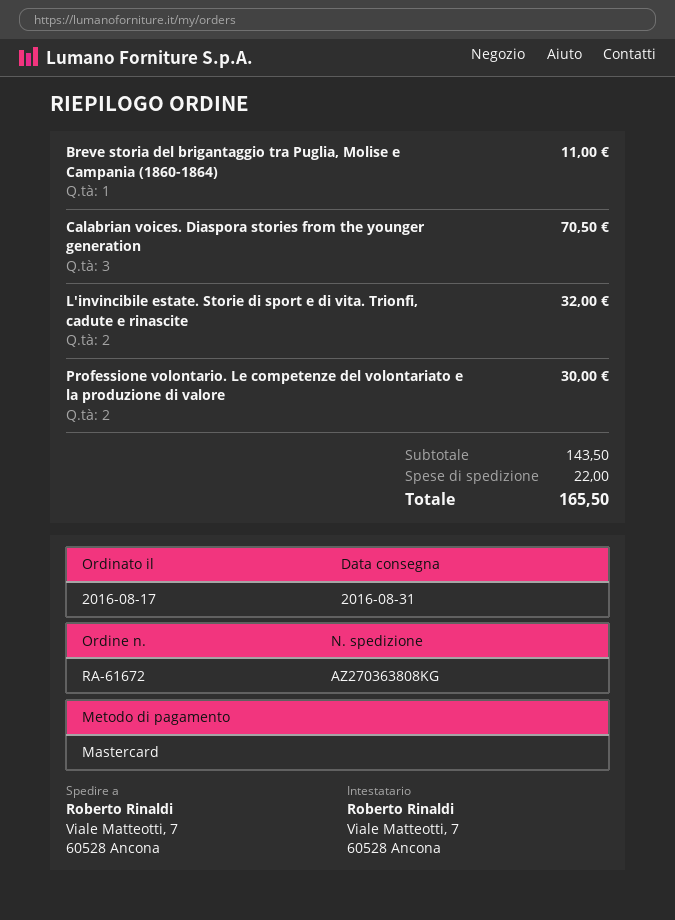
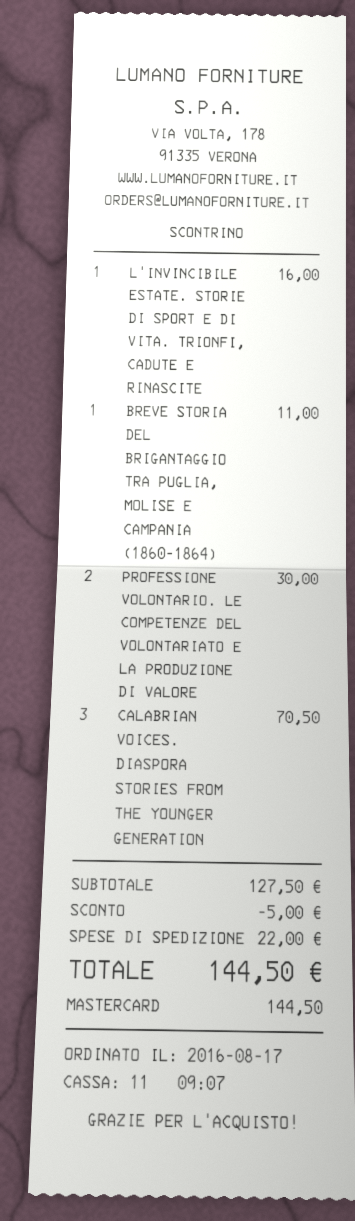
L'invincibile estate. Storie di sport e di vita. Trionfi, cadute e rinascite: 2 for 32.00 -> 1 for 16.00
subtotal: 143.50 -> 127.50
discount: none -> 5.00
total: 165.50 -> 144.50

